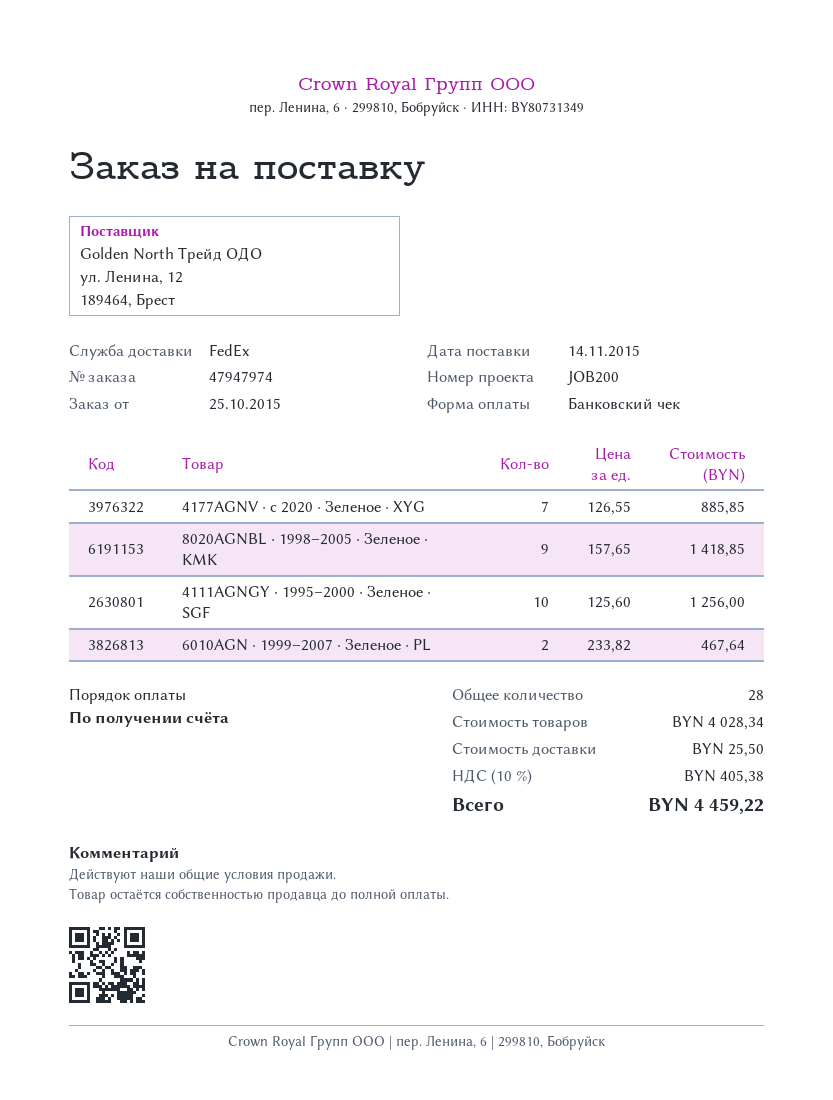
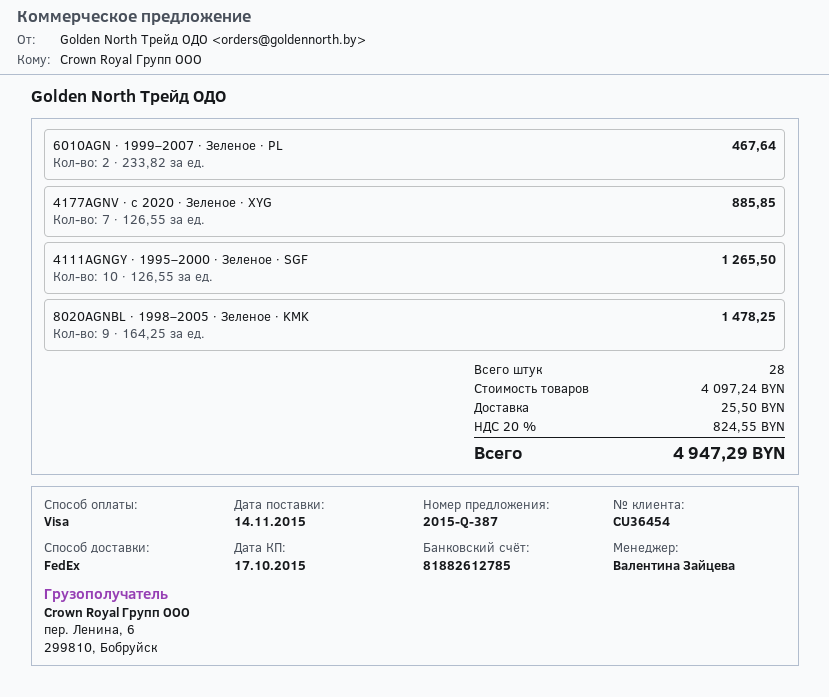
payment method: cheque -> Visa
8020AGNBL · 1998–2005 · Зеленое · KMK: 9 x 157.65 = 1418.85 -> 9 x 164.25 = 1478.25
4111AGNGY · 1995–2000 · Зеленое · SGF: 10 x 125.60 = 1256.00 -> 10 x 126.55 = 1265.50
subtotal: 4028.34 -> 4097.24
tax: 10% = 405.38 -> 20% = 824.55
total: 4459.22 -> 4947.29

